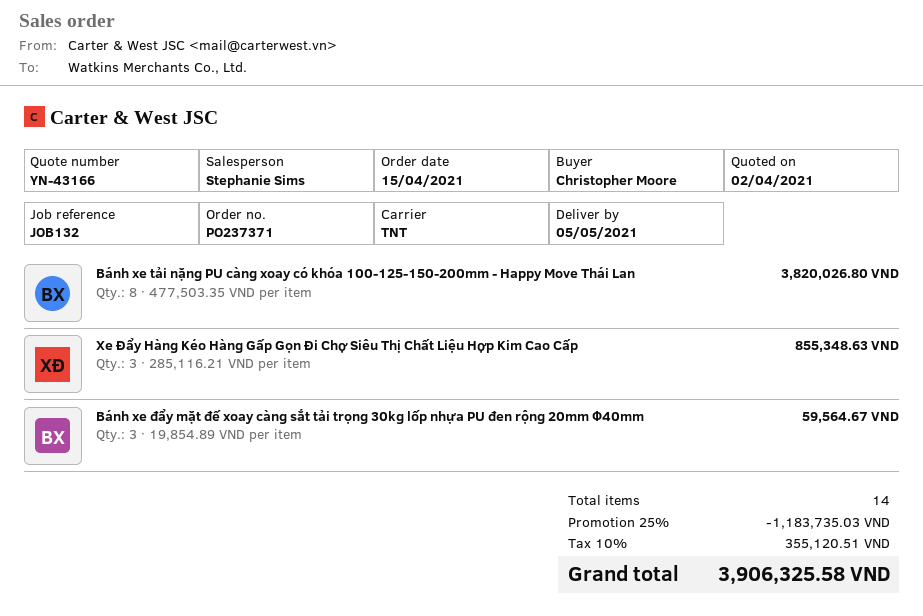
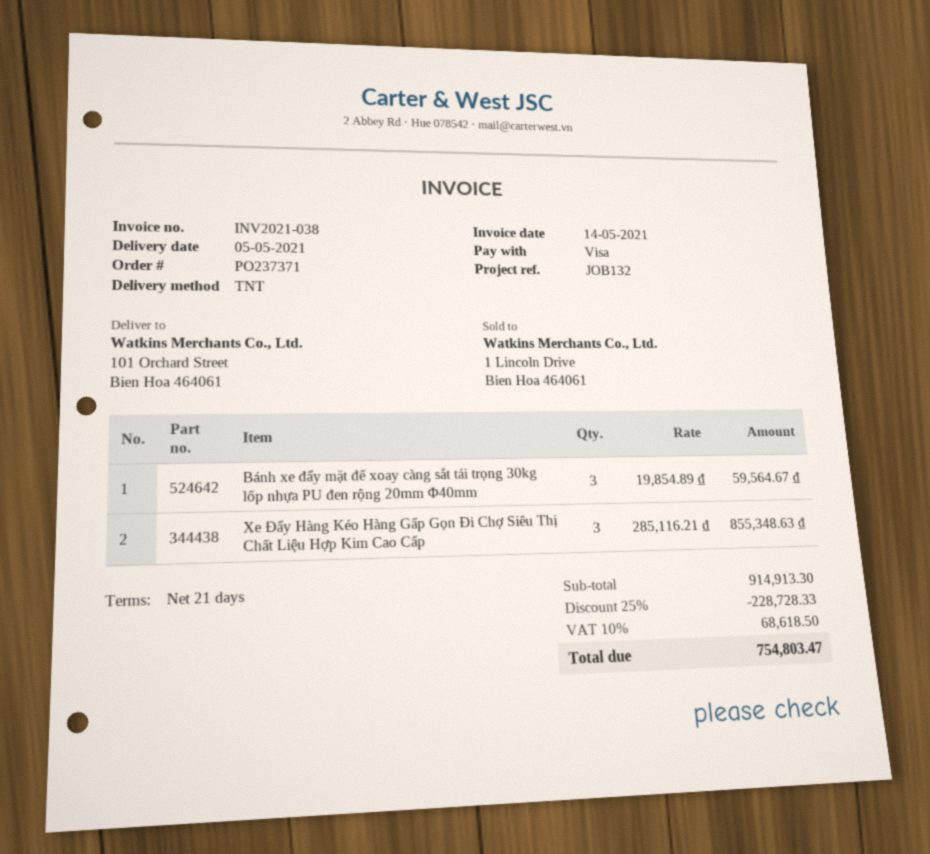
Bánh xe tải nặng PU càng xoay có khóa 100-125-150-200mm - Happy Move Thái Lan: 8 x 477503.35 = 3820026.80 -> none
discount: 25% = 1183735.03 -> 25% = 228728.33
tax: 10% = 355120.51 -> 10% = 68618.50
total: 3906325.58 -> 754803.47

